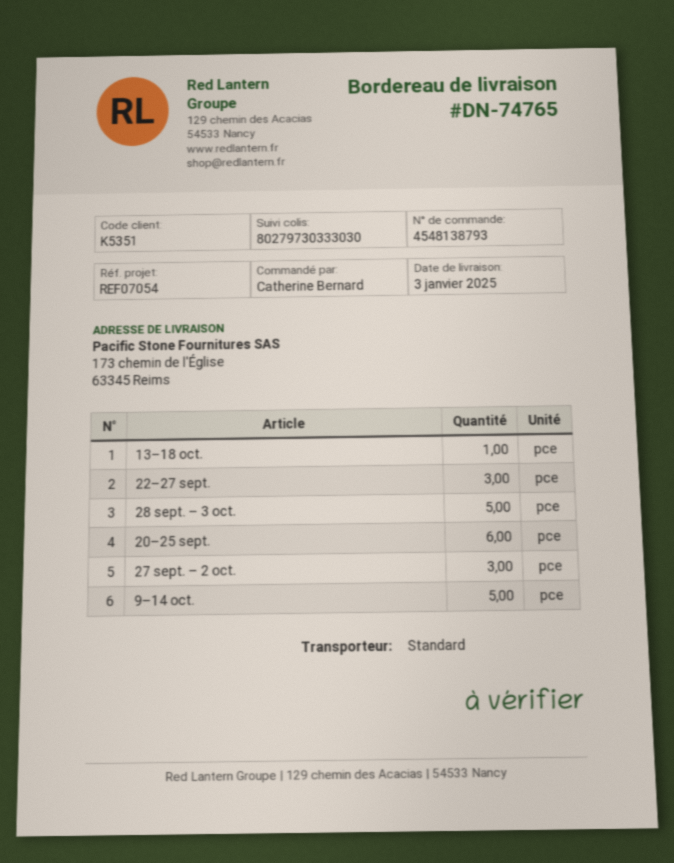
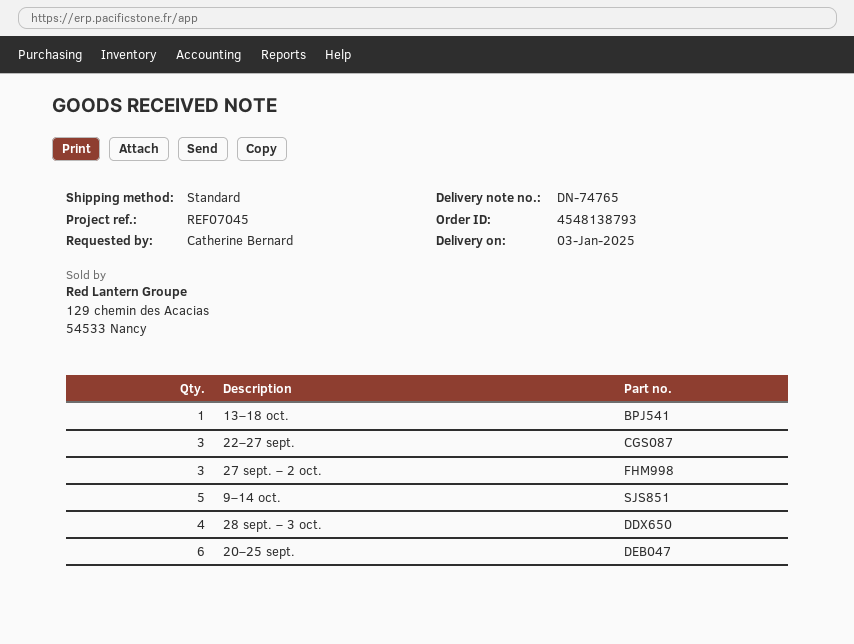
reference: REF07054 -> REF07045
28 sept. – 3 oct.: 5 -> 4

